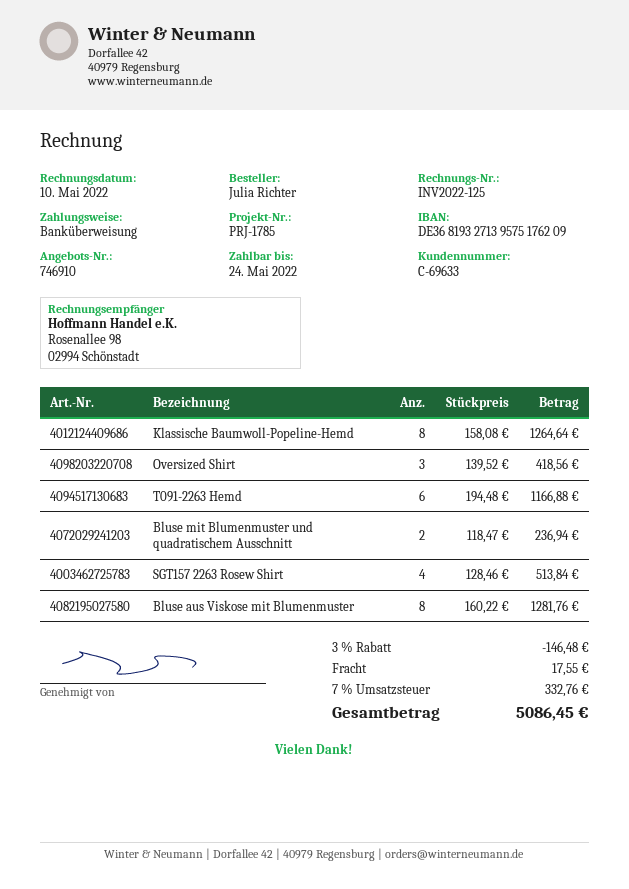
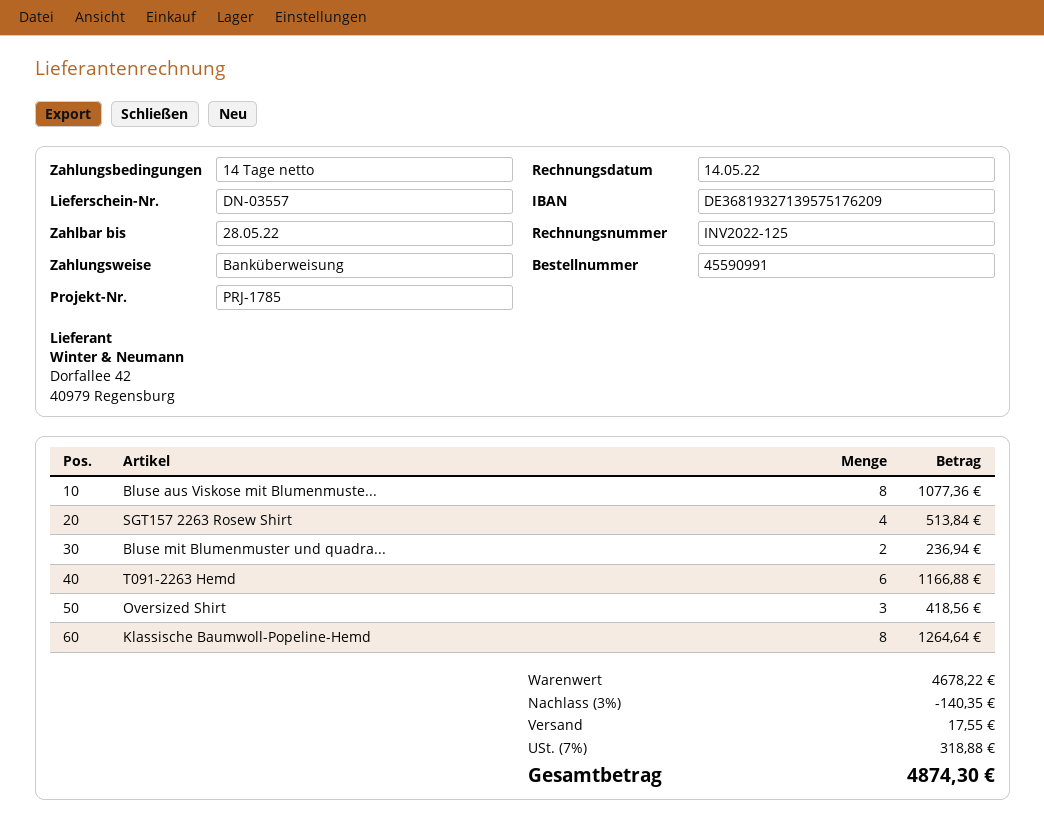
invoice date: 2022-05-10 -> 2022-05-14
due date: 2022-05-24 -> 2022-05-28
Bluse aus Viskose mit Blumenmuster: 8 for 1281.76 -> 8 for 1077.36
discount: 3% = 146.48 -> 3% = 140.35
tax: 7% = 332.76 -> 7% = 318.88
total: 5086.45 -> 4874.30

